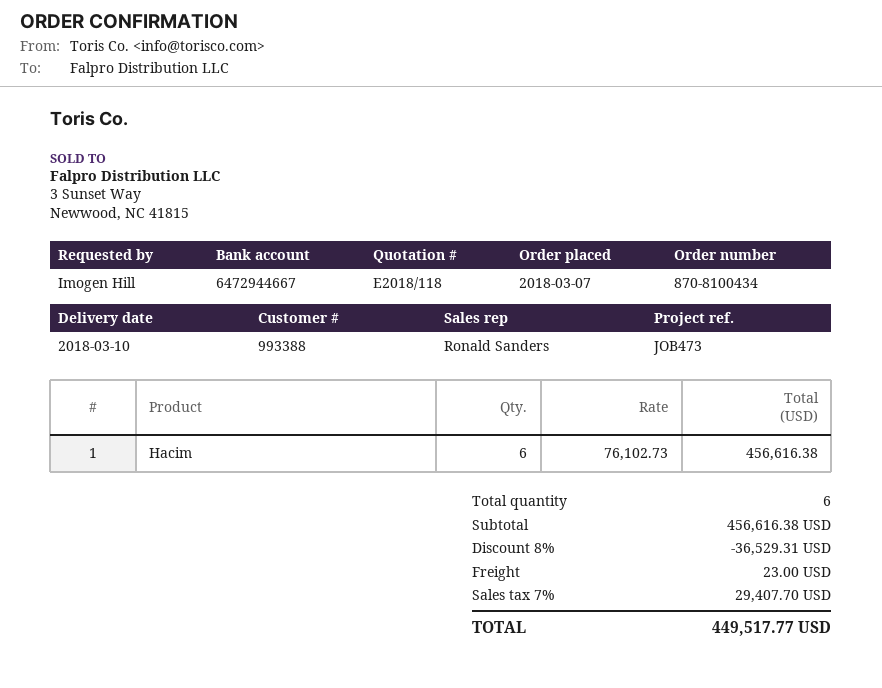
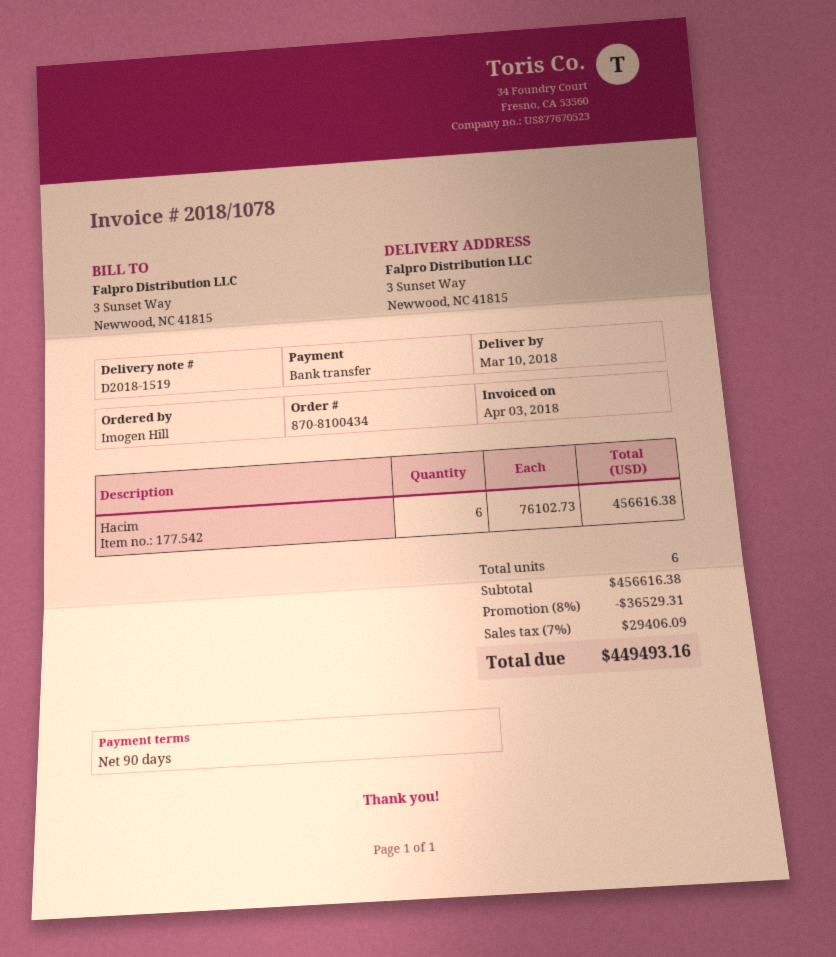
shipping: 23.00 -> none
tax: 7% = 29407.70 -> 7% = 29406.09
total: 449517.77 -> 449493.16

